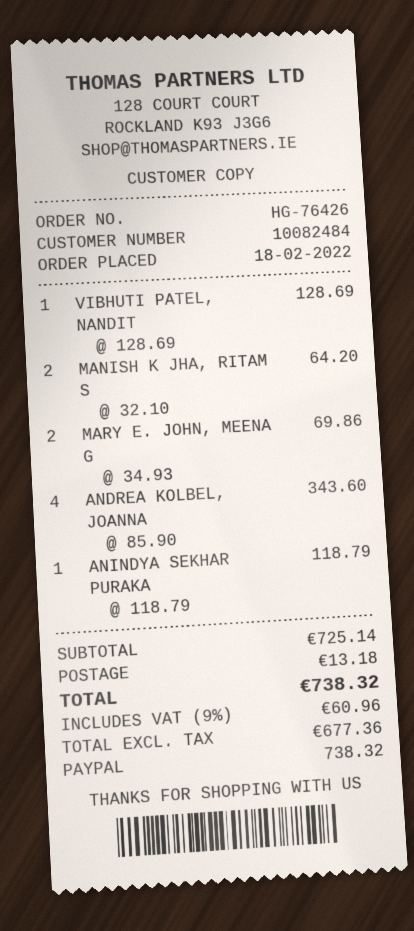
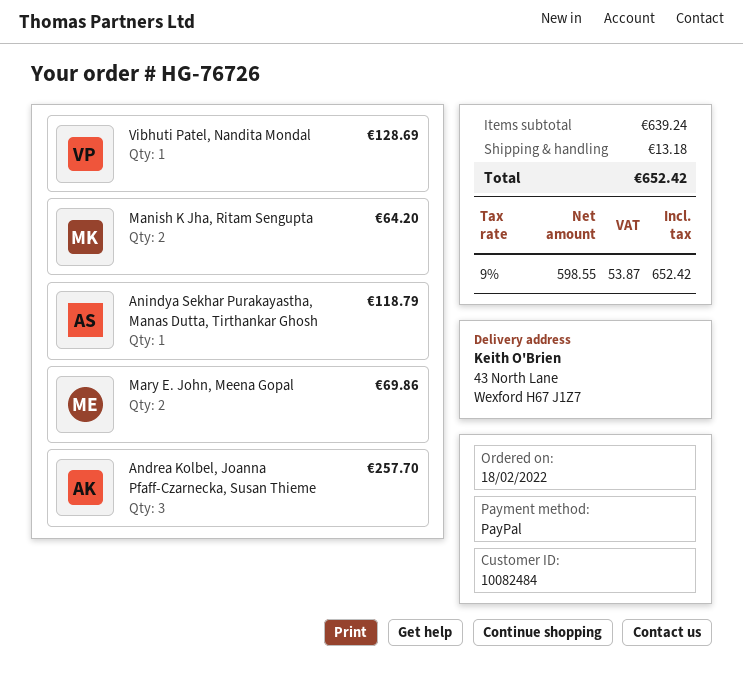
order number: HG-76426 -> HG-76726
ANDREA KOLBEL, JOANNA: 4 for 343.60 -> 3 for 257.70
subtotal: 725.14 -> 639.24
net: 677.36 -> 598.55
tax: 9% = 60.96 -> 9% = 53.87
total: 738.32 -> 652.42

